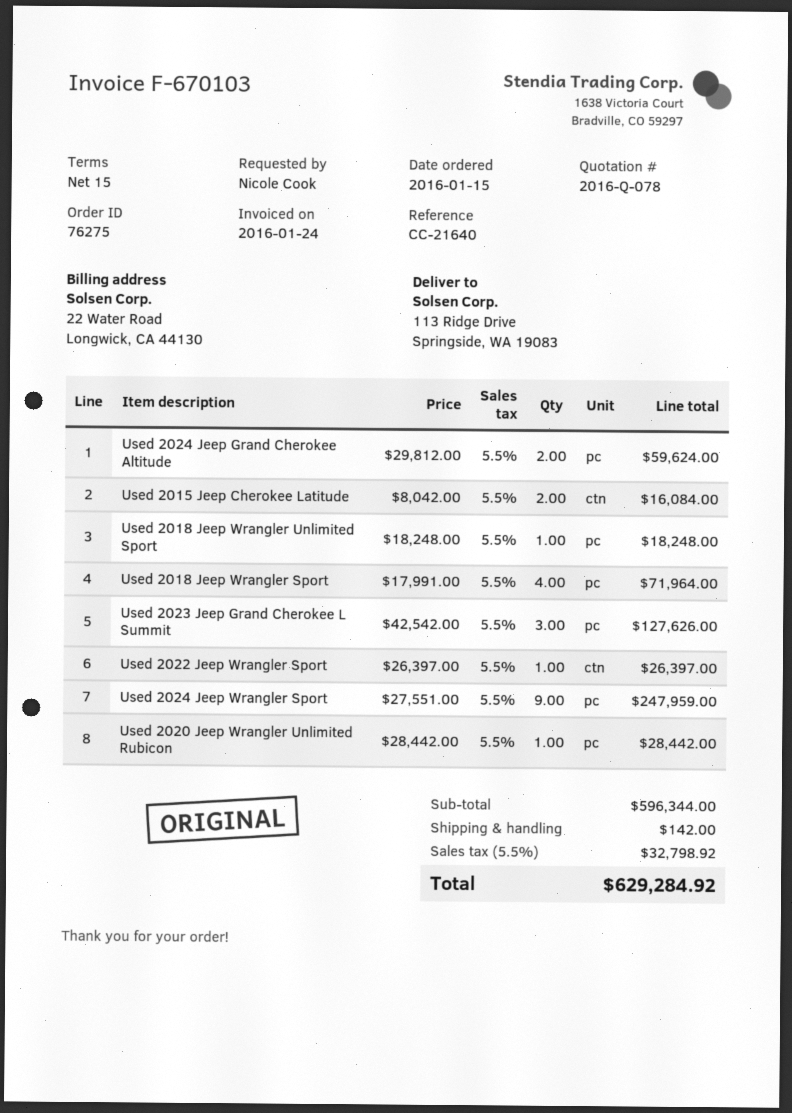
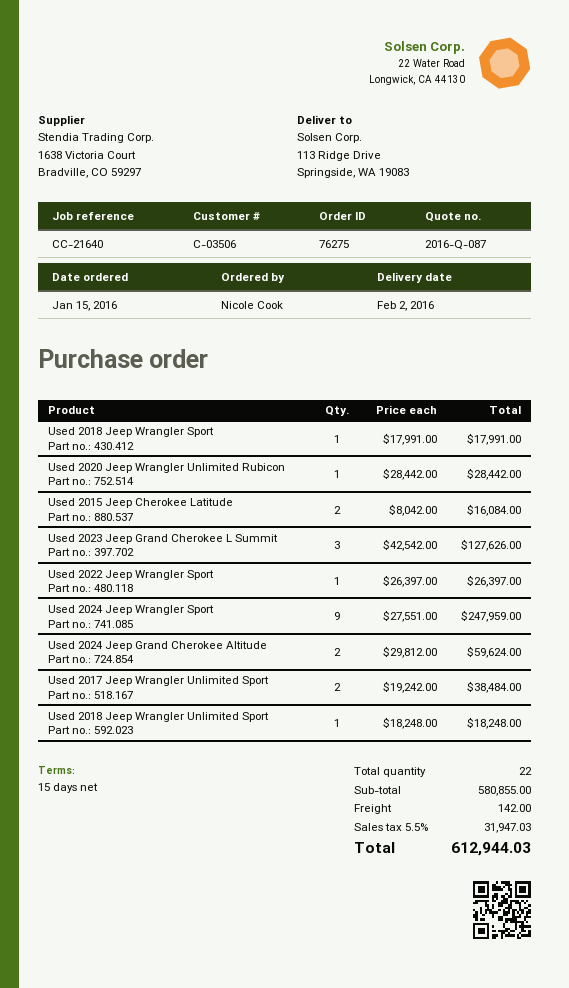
quote number: 2016-Q-078 -> 2016-Q-087
Used 2018 Jeep Wrangler Sport: 4 x 17991.00 = 71964.00 -> 1 x 17991.00 = 17991.00
Used 2017 Jeep Wrangler Unlimited Sport: none -> 2 x 19242.00 = 38484.00
subtotal: 596344.00 -> 580855.00
tax: 5.5% = 32798.92 -> 5.5% = 31947.03
total: 629284.92 -> 612944.03

